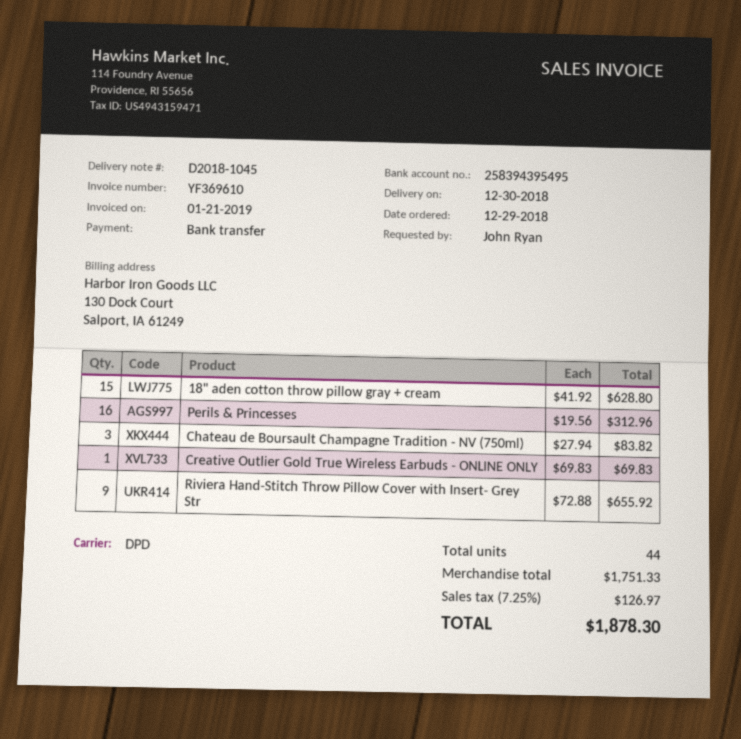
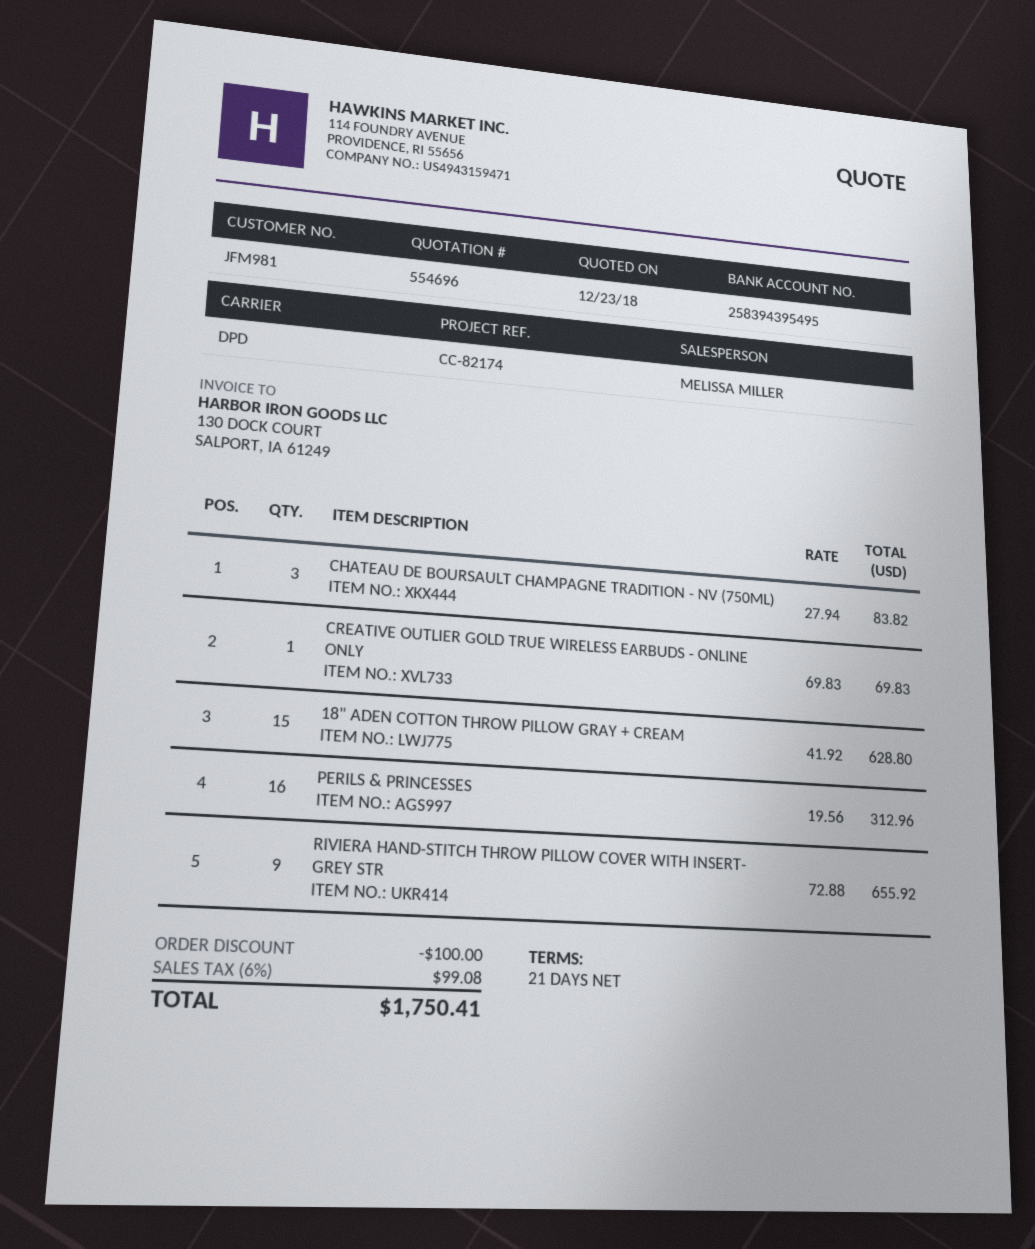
discount: none -> 100.00
tax: 7.25% = 126.97 -> 6% = 99.08
total: 1878.30 -> 1750.41

